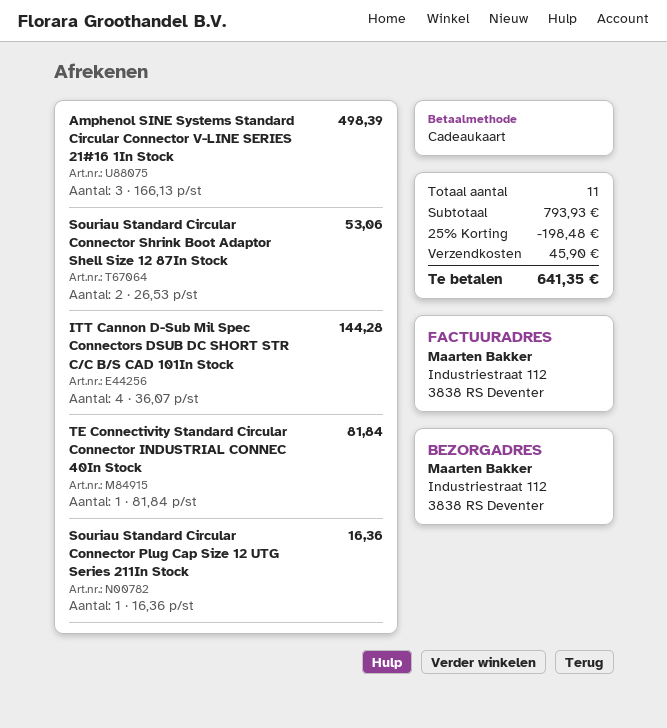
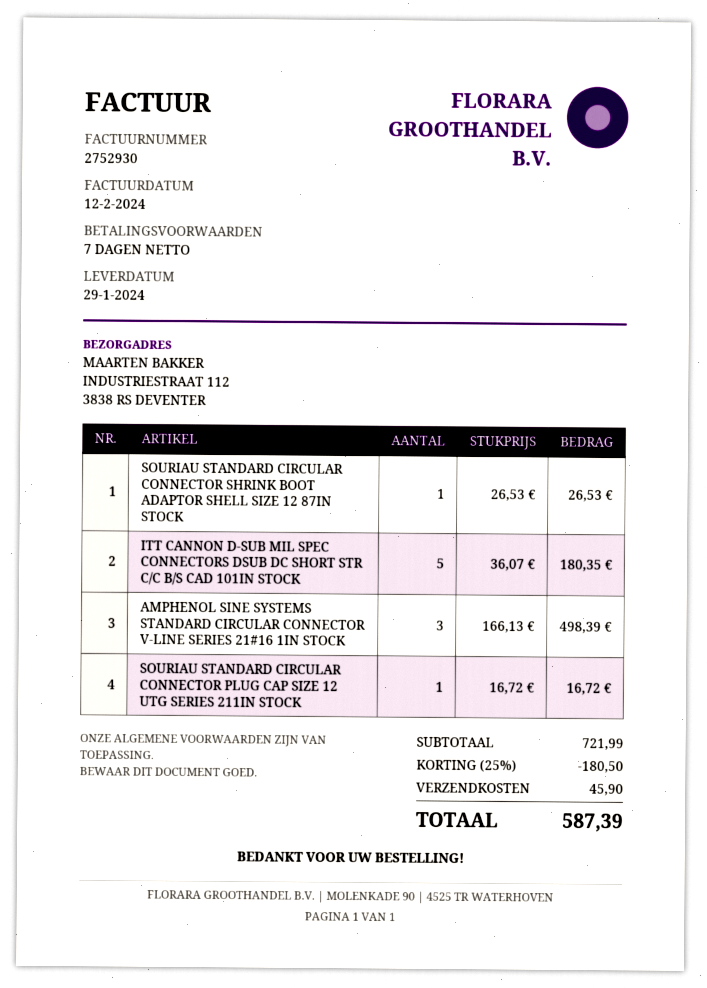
Souriau Standard Circular Connector Shrink Boot Adaptor Shell Size 12 87In Stock: 2 x 26.53 = 53.06 -> 1 x 26.53 = 26.53
ITT Cannon D-Sub Mil Spec Connectors DSUB DC SHORT STR C/C B/S CAD 101In Stock: 4 x 36.07 = 144.28 -> 5 x 36.07 = 180.35
TE Connectivity Standard Circular Connector INDUSTRIAL CONNEC 40In Stock: 1 x 81.84 = 81.84 -> none
Souriau Standard Circular Connector Plug Cap Size 12 UTG Series 211In Stock: 1 x 16.36 = 16.36 -> 1 x 16.72 = 16.72
subtotal: 793.93 -> 721.99
discount: 25% = 198.48 -> 25% = 180.50
total: 641.35 -> 587.39

